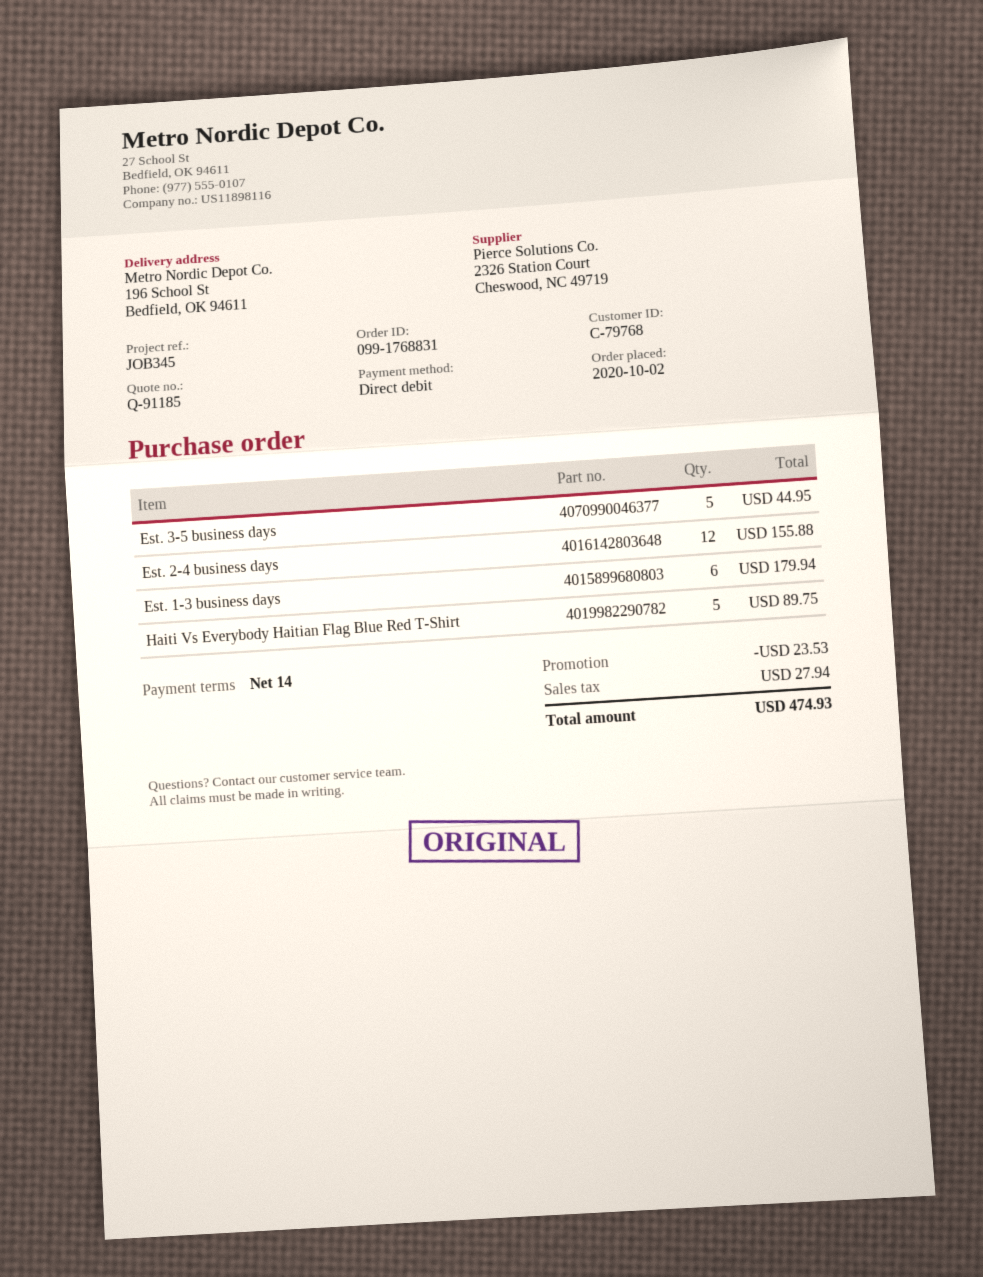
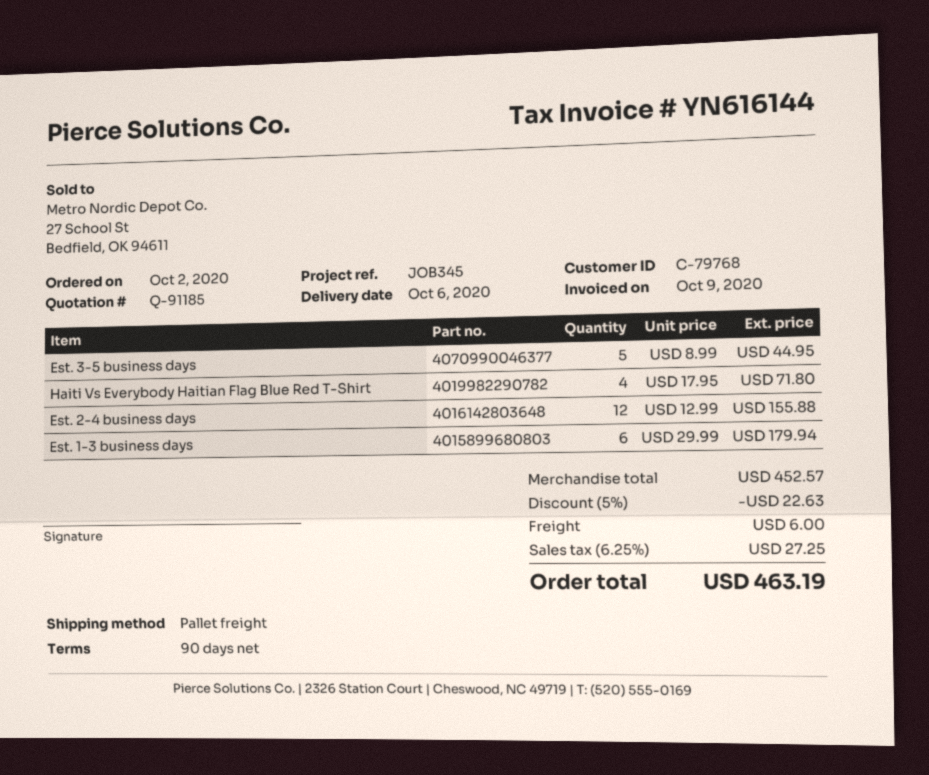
payment terms: 14 days -> 90 days
Haiti Vs Everybody Haitian Flag Blue Red T-Shirt: 5 for 89.75 -> 4 for 71.80
discount: 23.53 -> 22.63
shipping: none -> 6.00
tax: 27.94 -> 27.25
total: 474.93 -> 463.19

